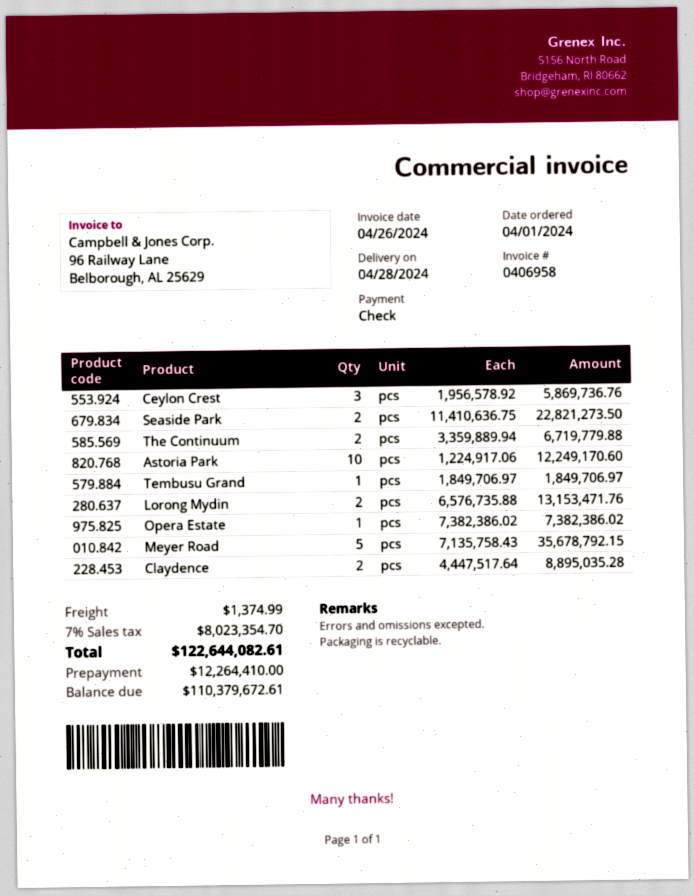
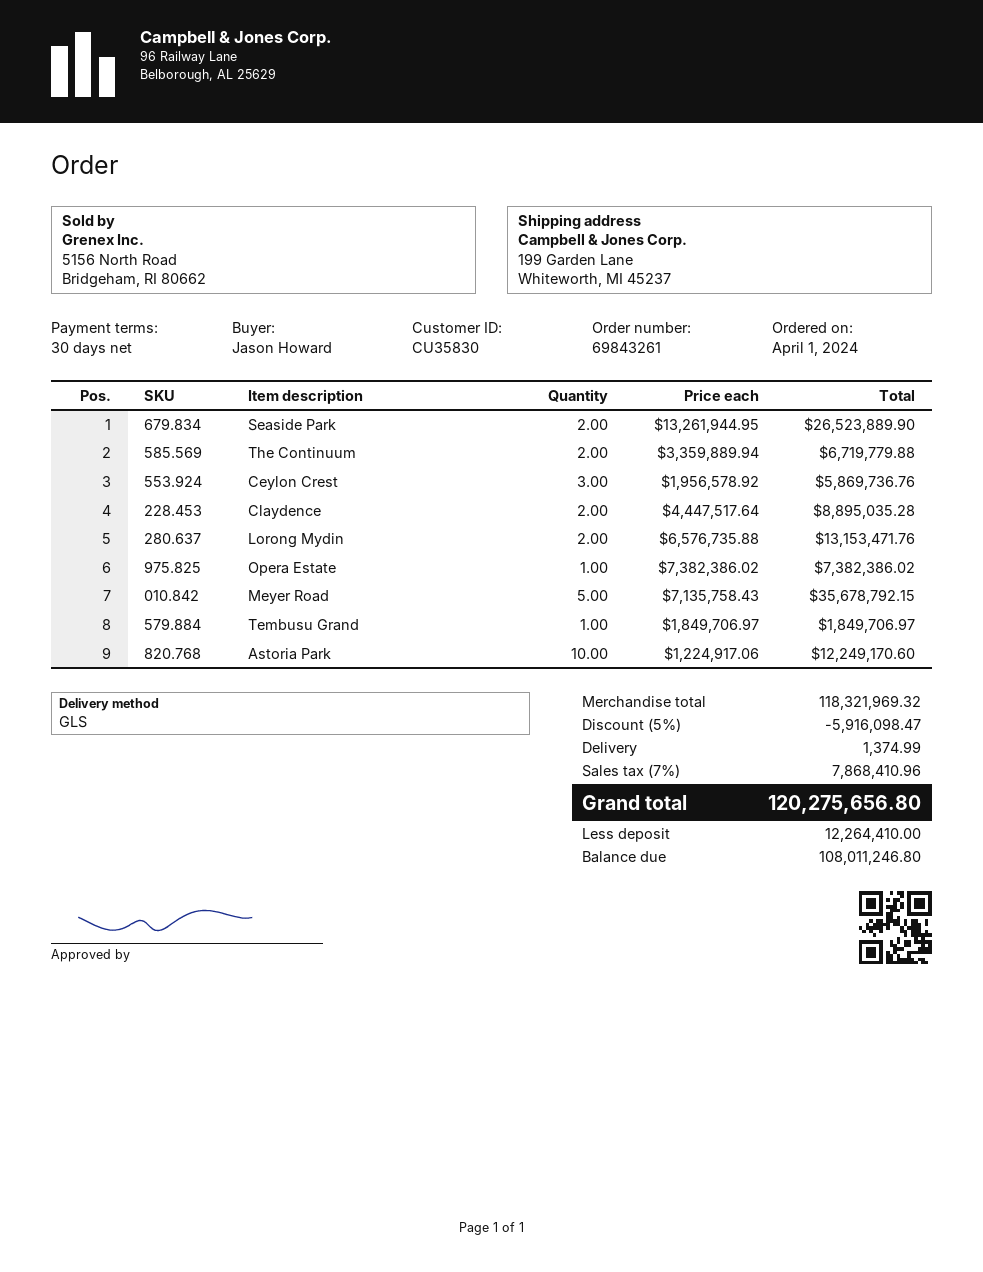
Seaside Park: 2 x 11410636.75 = 22821273.50 -> 2 x 13261944.95 = 26523889.90
discount: none -> 5% = 5916098.47
tax: 7% = 8023354.70 -> 7% = 7868410.96
total: 122644082.61 -> 120275656.80
balance: 110379672.61 -> 108011246.80

